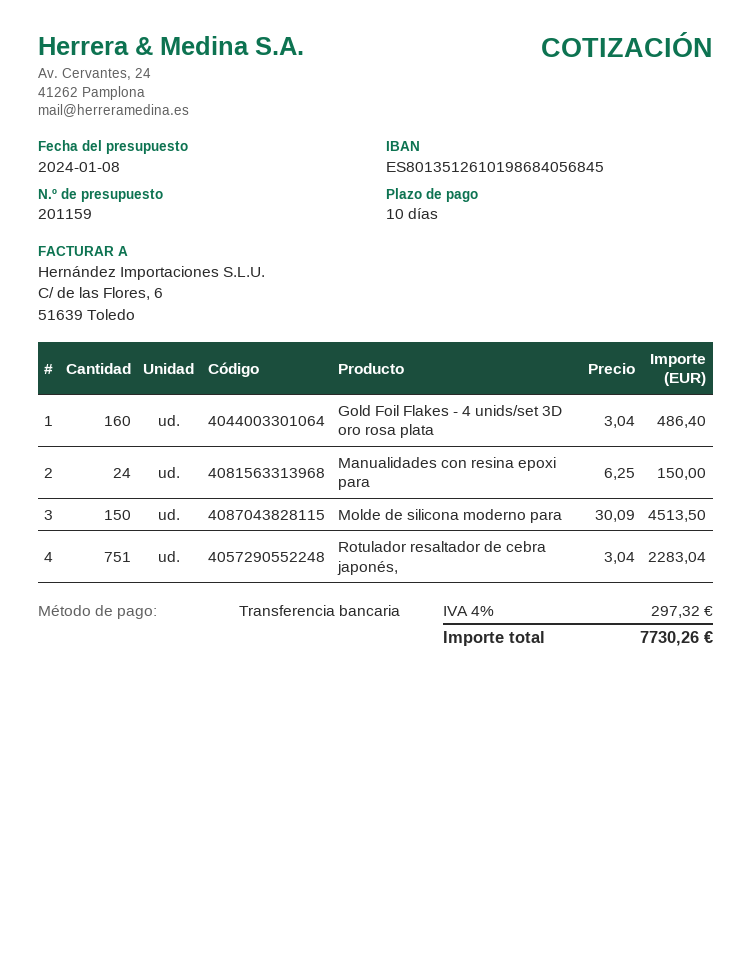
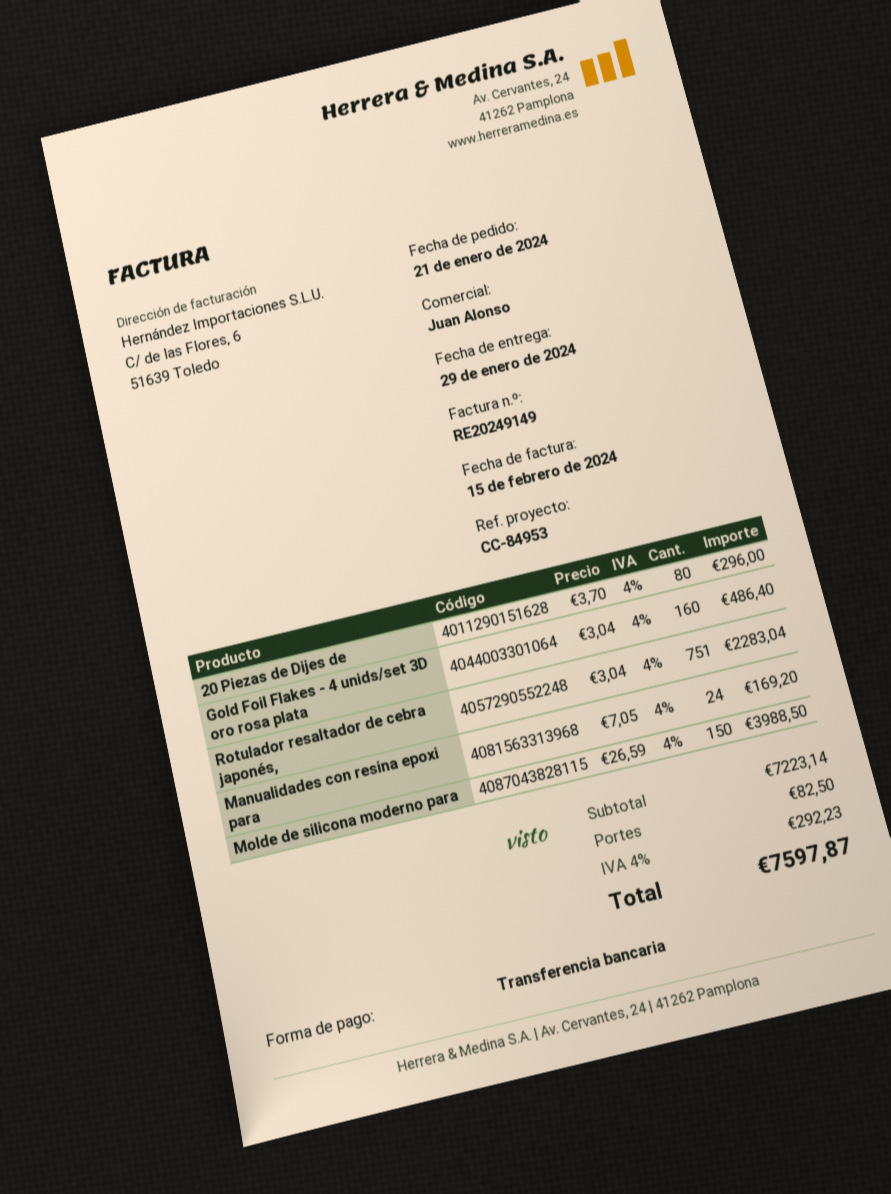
Manualidades con resina epoxi para: 24 x 6.25 = 150.00 -> 24 x 7.05 = 169.20
Molde de silicona moderno para: 150 x 30.09 = 4513.50 -> 150 x 26.59 = 3988.50
20 Piezas de Dijes de: none -> 80 x 3.70 = 296.00
shipping: none -> 82.50
tax: 4% = 297.32 -> 4% = 292.23
total: 7730.26 -> 7597.87

